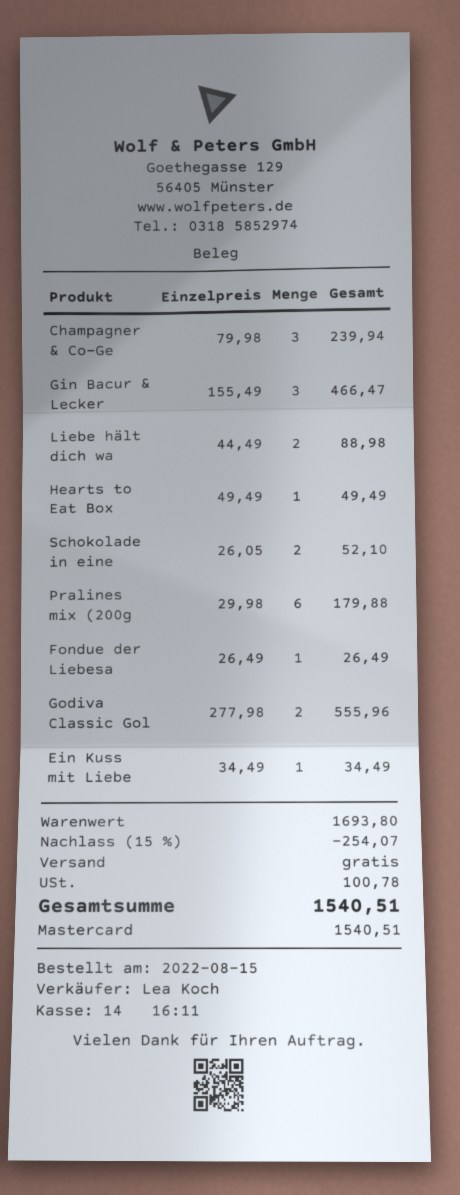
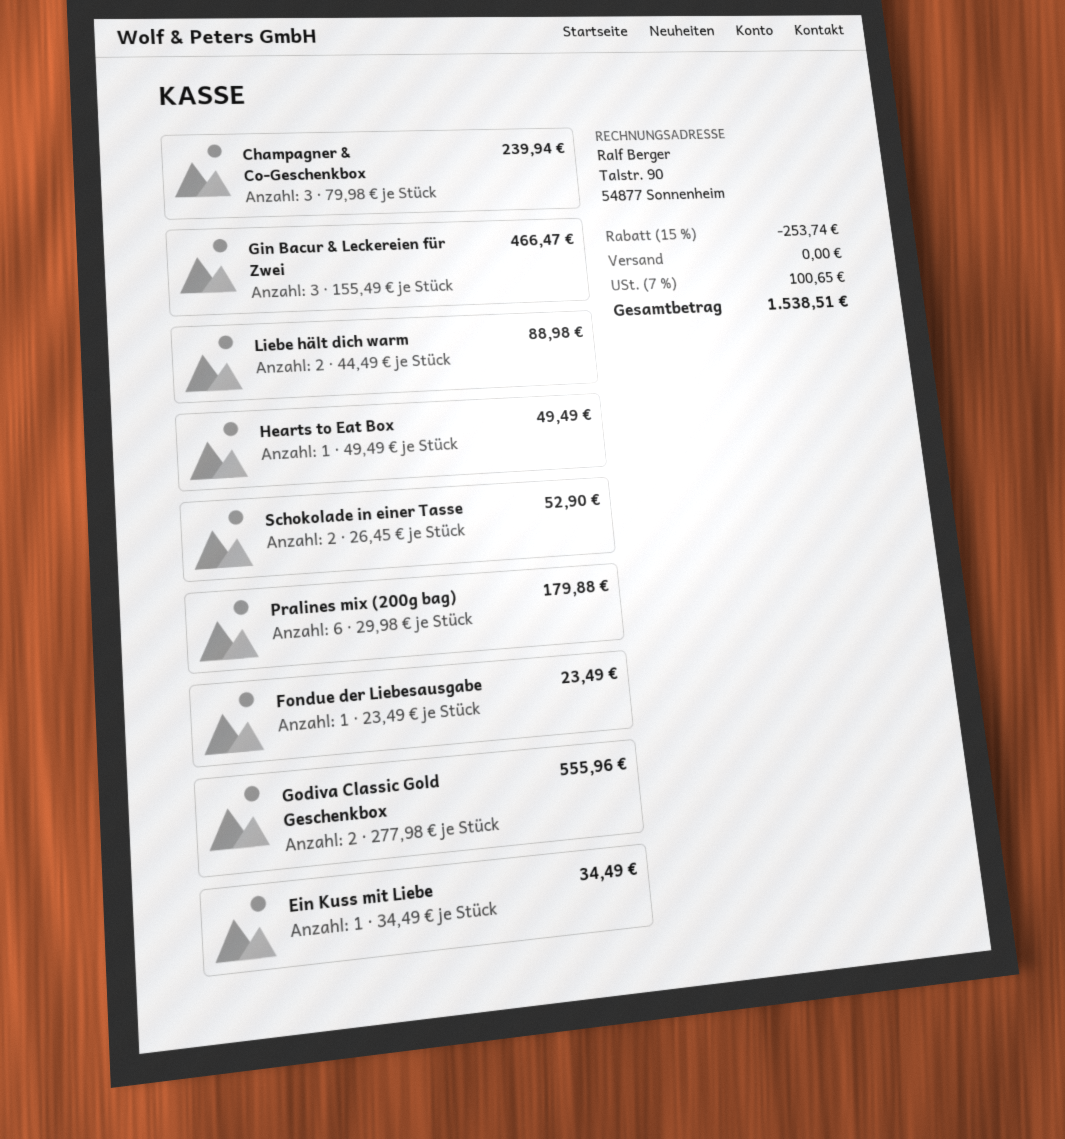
Schokolade in eine: 2 x 26.05 = 52.10 -> 2 x 26.45 = 52.90
Fondue der Liebesa: 1 x 26.49 = 26.49 -> 1 x 23.49 = 23.49
discount: 15% = 254.07 -> 15% = 253.74
tax: 100.78 -> 100.65
total: 1540.51 -> 1538.51

